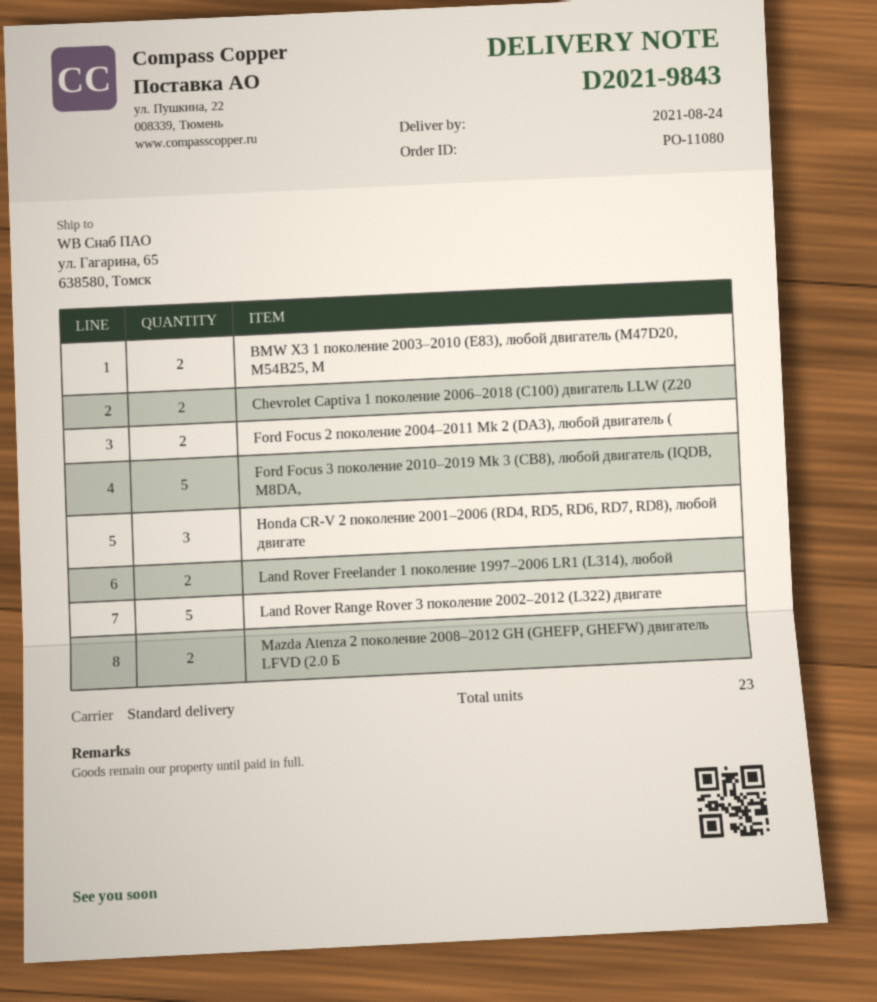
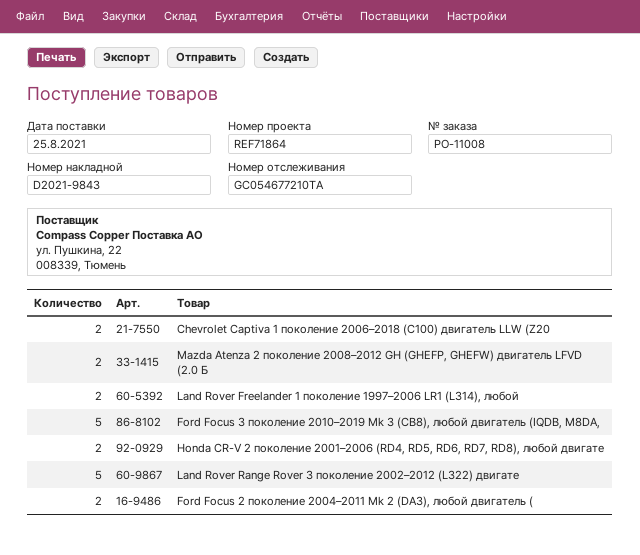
order number: PO-11080 -> PO-11008
delivery date: 2021-08-24 -> 2021-08-25
BMW X3 1 поколение 2003–2010 (E83), любой двигатель (M47D20, M54B25, M: 2 -> none
Honda CR-V 2 поколение 2001–2006 (RD4, RD5, RD6, RD7, RD8), любой двигате: 3 -> 2

